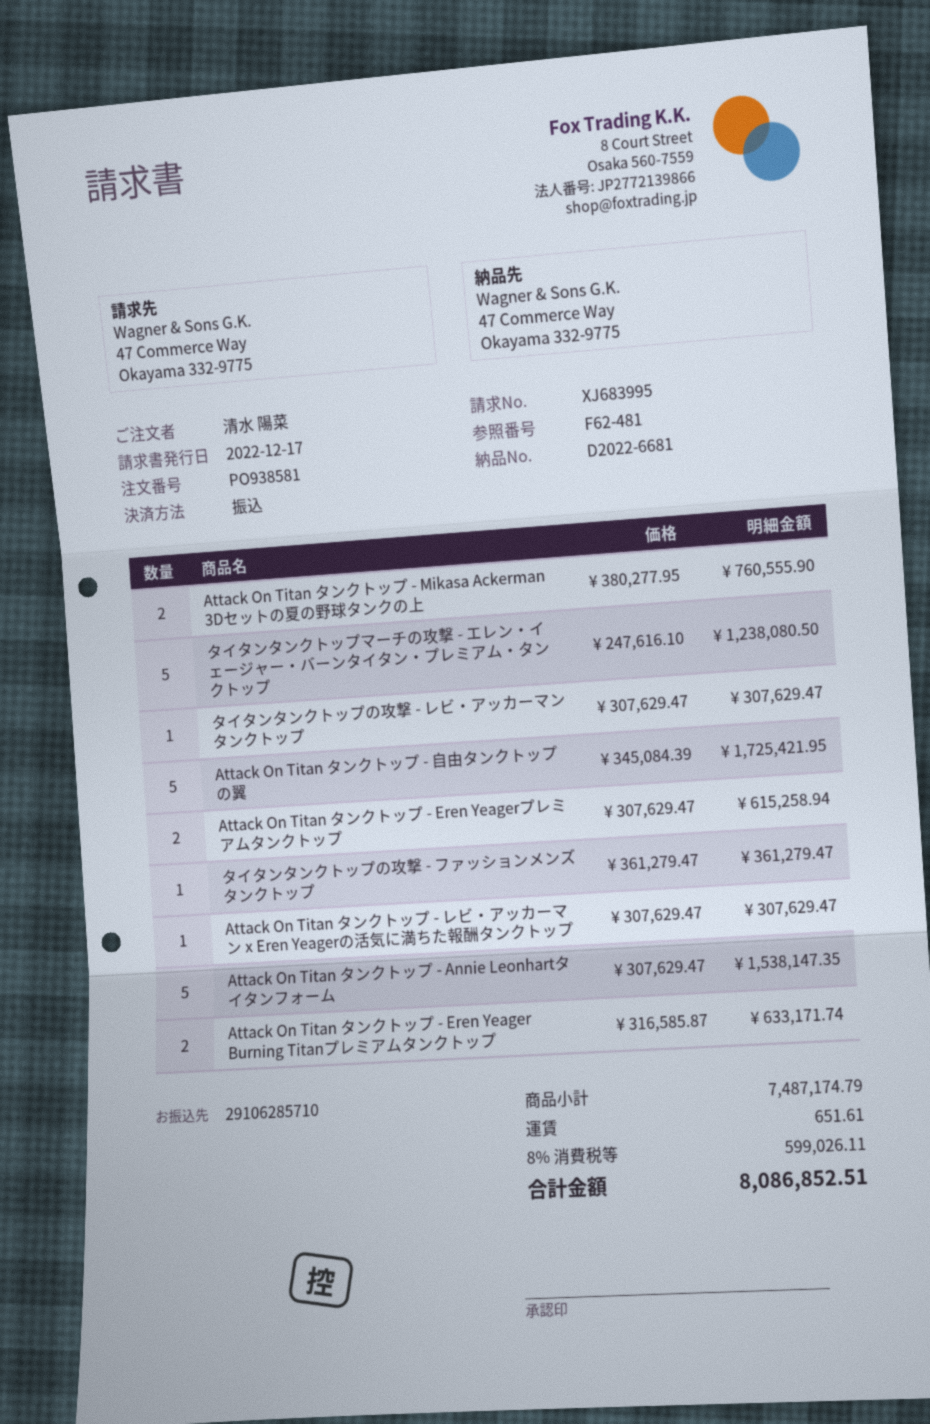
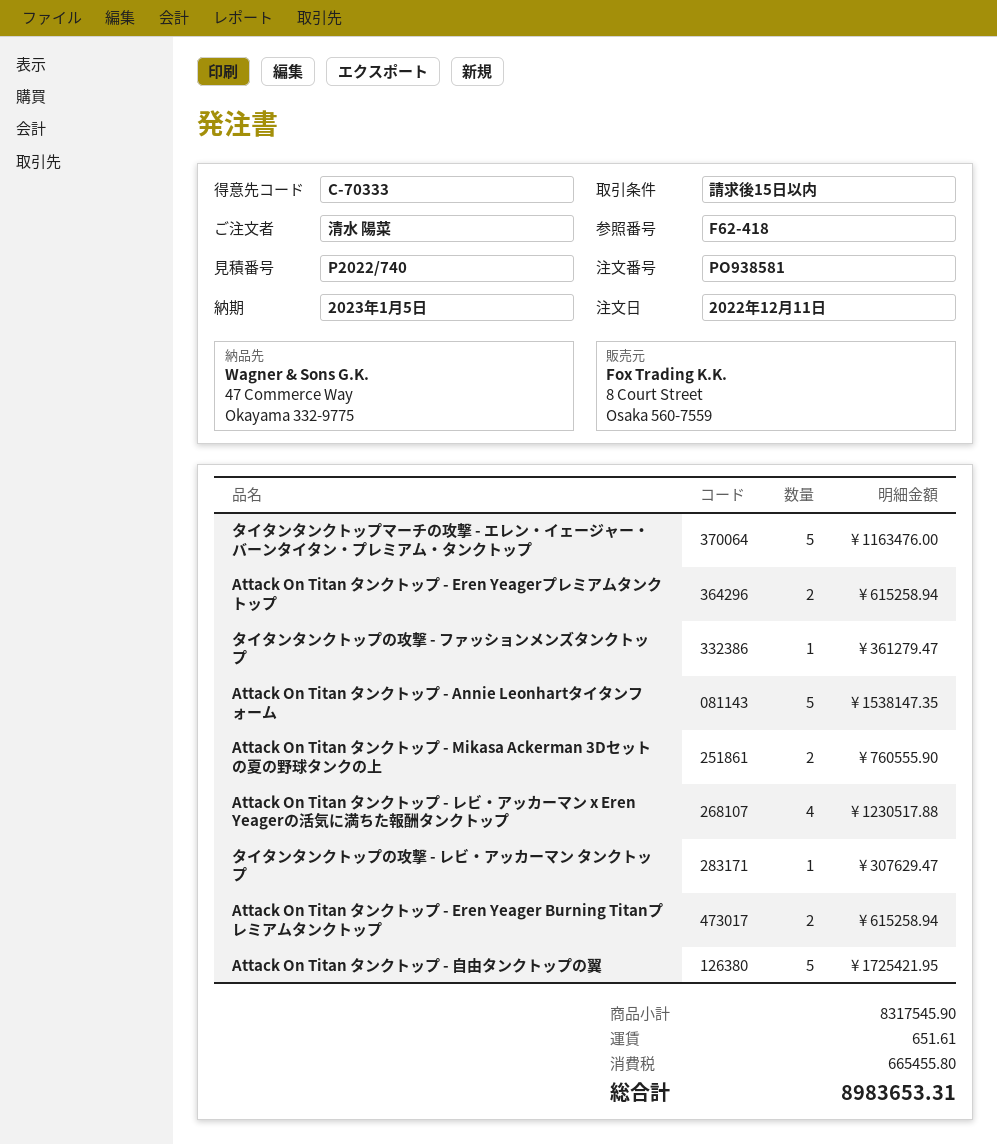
reference: F62-481 -> F62-418
タイタンタンクトップマーチの攻撃 - エレン・イェージャー・バーンタイタン・プレミアム・タンクトップ: 5 for 1238080.50 -> 5 for 1163476.00
Attack On Titan タンクトップ - レビ・アッカーマン x Eren Yeagerの活気に満ちた報酬タンクトップ: 1 for 307629.47 -> 4 for 1230517.88
Attack On Titan タンクトップ - Eren Yeager Burning Titanプレミアムタンクトップ: 2 for 633171.74 -> 2 for 615258.94
subtotal: 7487174.79 -> 8317545.90
tax: 599026.11 -> 665455.80
total: 8086852.51 -> 8983653.31

